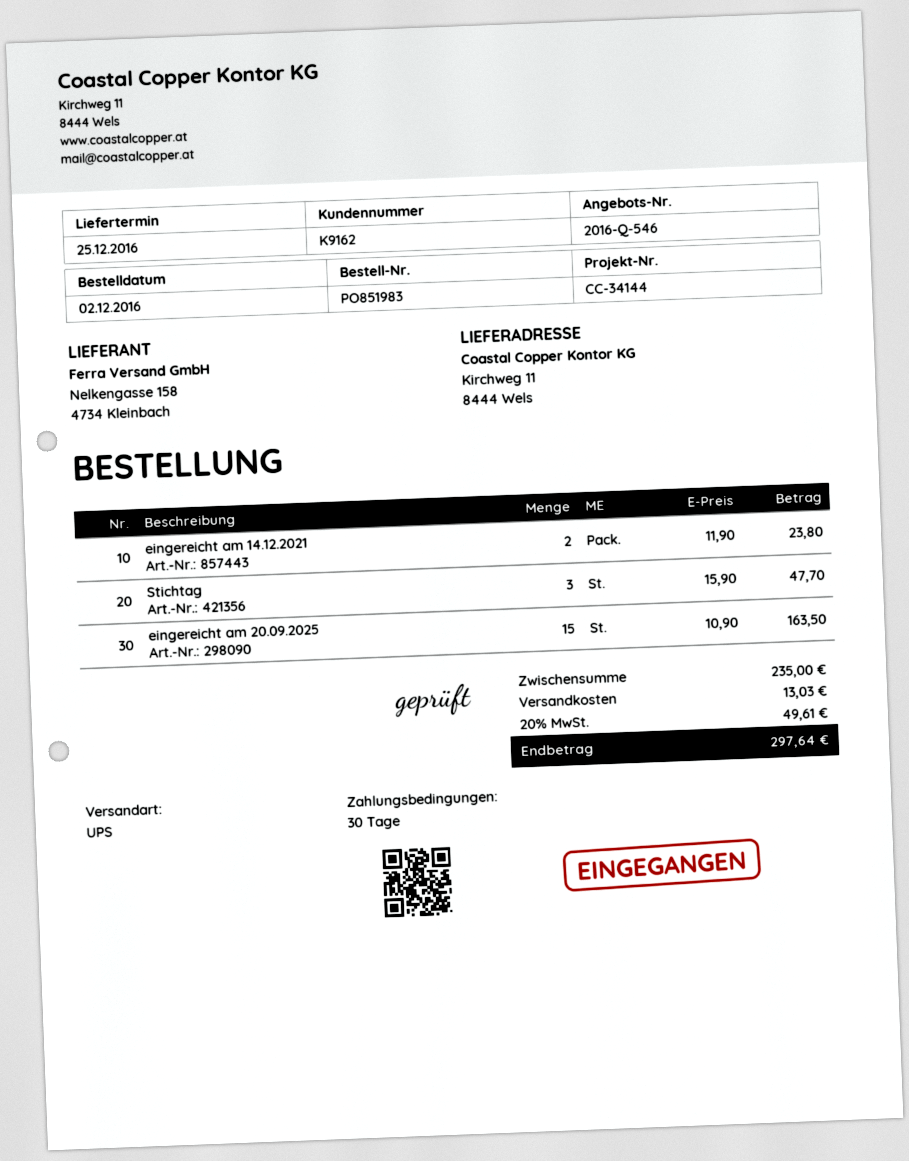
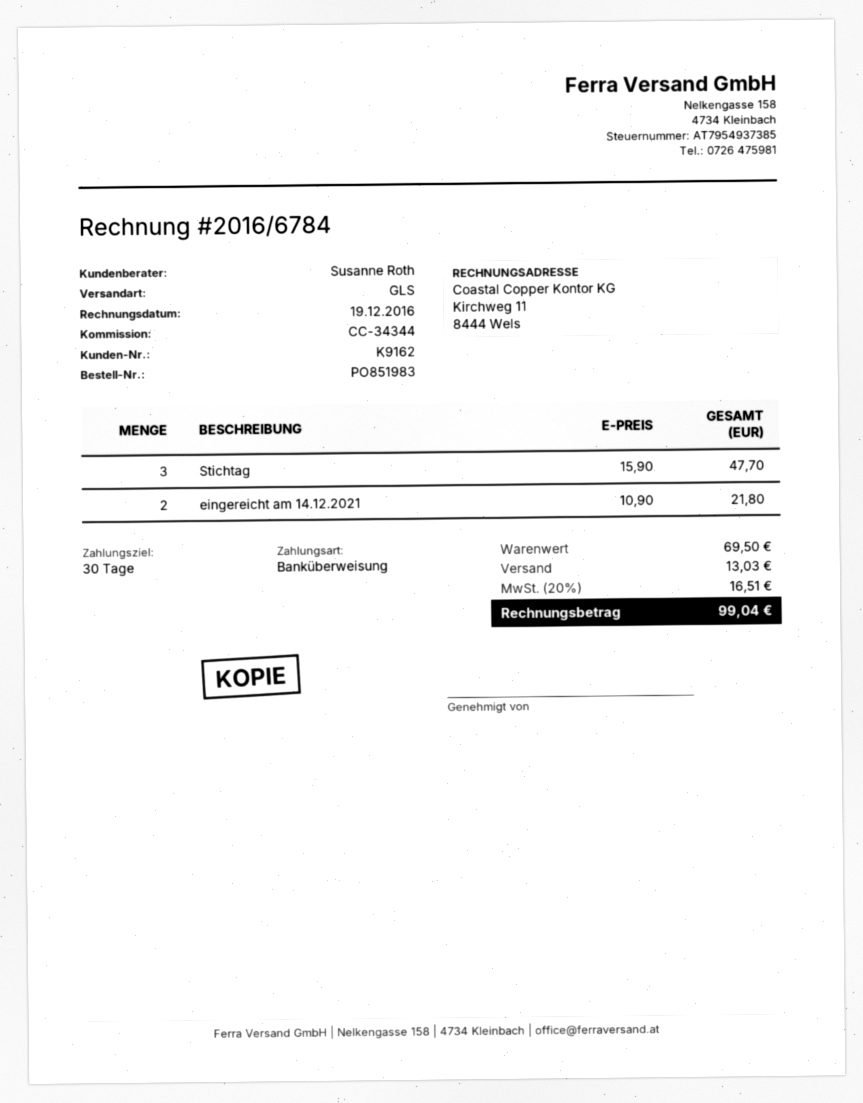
reference: CC-34144 -> CC-34344
shipping method: UPS -> GLS
eingereicht am 14.12.2021: 2 x 11.90 = 23.80 -> 2 x 10.90 = 21.80
eingereicht am 20.09.2025: 15 x 10.90 = 163.50 -> none
subtotal: 235.00 -> 69.50
tax: 20% = 49.61 -> 20% = 16.51
total: 297.64 -> 99.04

